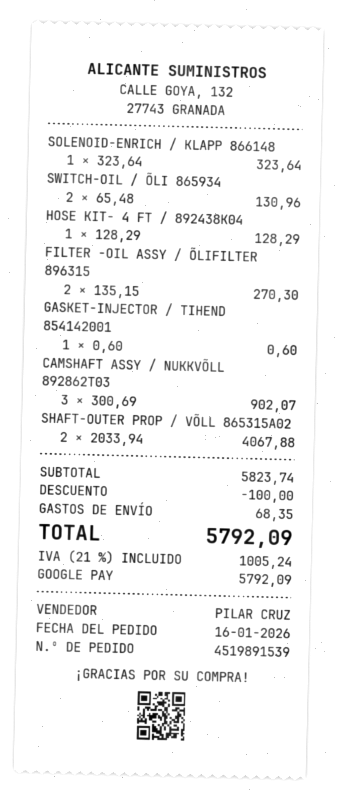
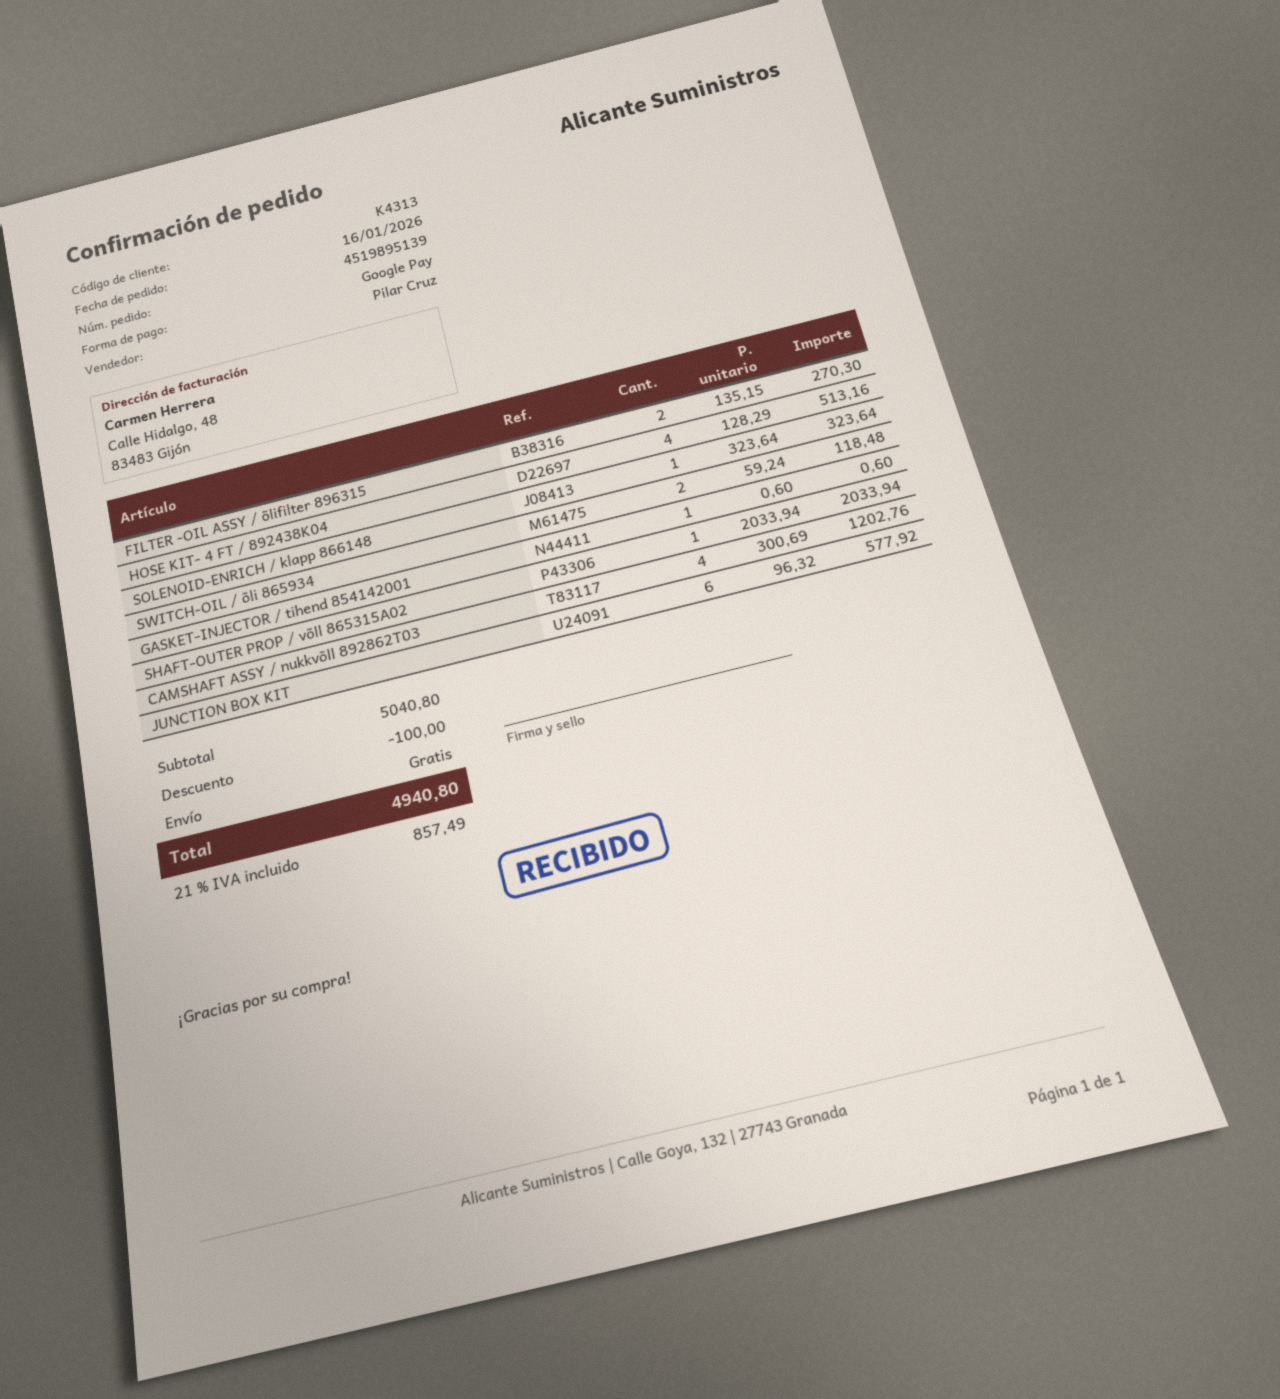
order number: 4519891539 -> 4519895139
SWITCH-OIL / ÕLI 865934: 2 x 65.48 = 130.96 -> 2 x 59.24 = 118.48
HOSE KIT- 4 FT / 892438K04: 1 x 128.29 = 128.29 -> 4 x 128.29 = 513.16
CAMSHAFT ASSY / NUKKVÕLL 892862T03: 3 x 300.69 = 902.07 -> 4 x 300.69 = 1202.76
SHAFT-OUTER PROP / VÕLL 865315A02: 2 x 2033.94 = 4067.88 -> 1 x 2033.94 = 2033.94
JUNCTION BOX KIT: none -> 6 x 96.32 = 577.92
subtotal: 5823.74 -> 5040.80
shipping: 68.35 -> 0.00
tax: 21% = 1005.24 -> 21% = 857.49
total: 5792.09 -> 4940.80

